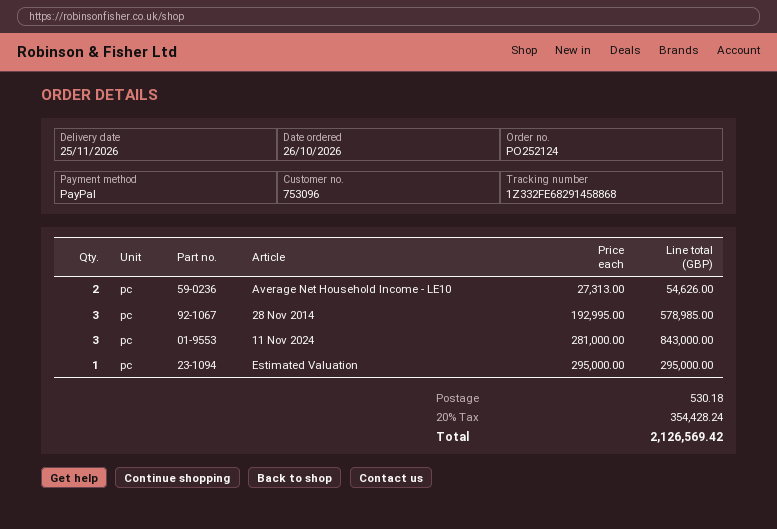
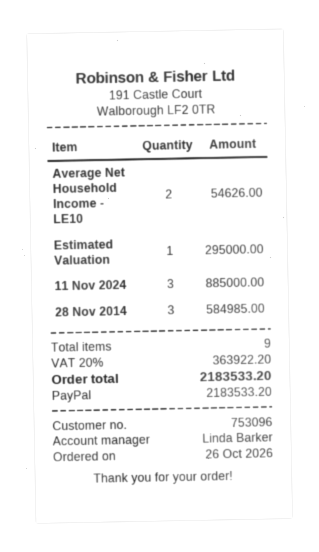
28 Nov 2014: 3 for 578985.00 -> 3 for 584985.00
11 Nov 2024: 3 for 843000.00 -> 3 for 885000.00
shipping: 530.18 -> none
tax: 20% = 354428.24 -> 20% = 363922.20
total: 2126569.42 -> 2183533.20

